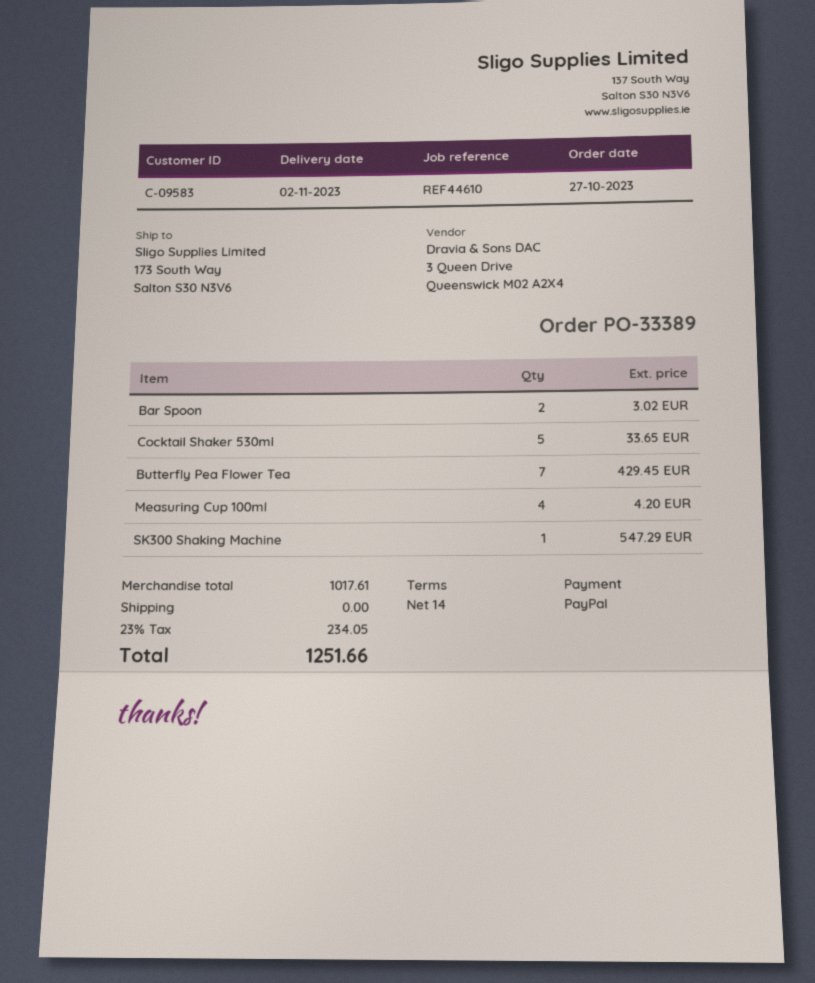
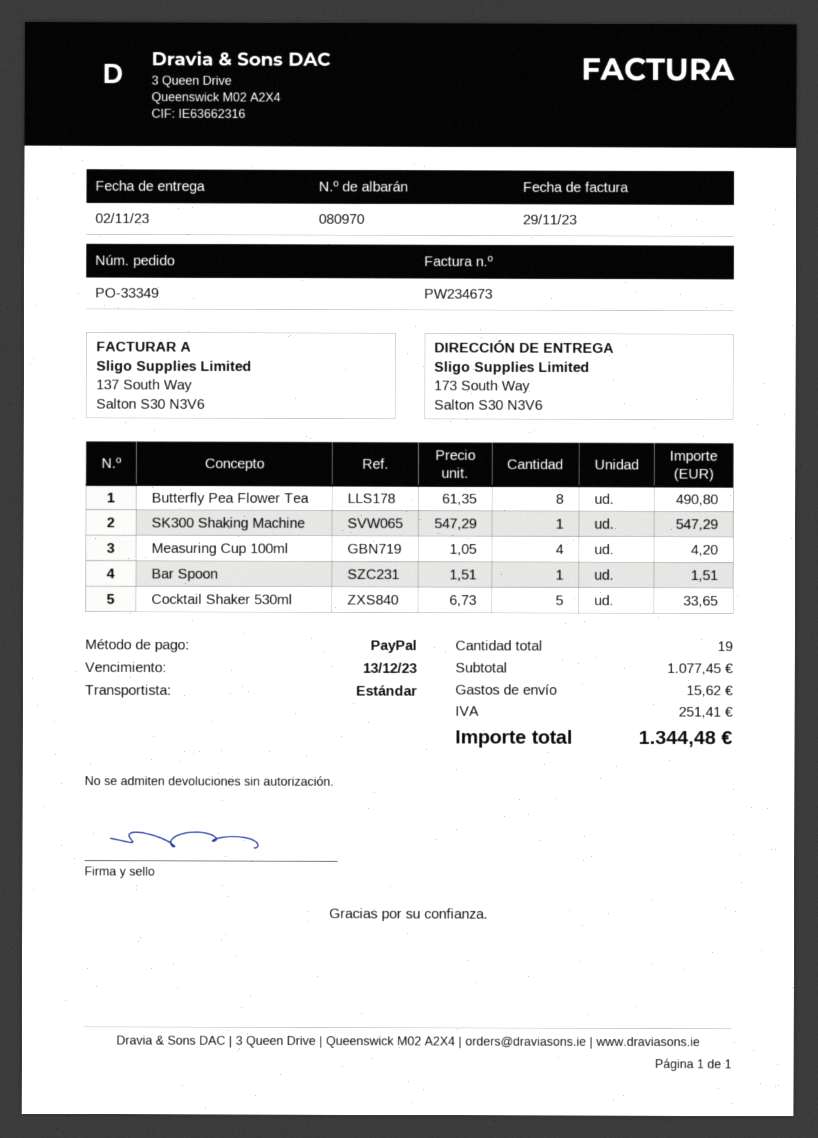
order number: PO-33389 -> PO-33349
Bar Spoon: 2 for 3.02 -> 1 for 1.51
Butterfly Pea Flower Tea: 7 for 429.45 -> 8 for 490.80
subtotal: 1017.61 -> 1077.45
shipping: 0.00 -> 15.62
tax: 234.05 -> 251.41
total: 1251.66 -> 1344.48

